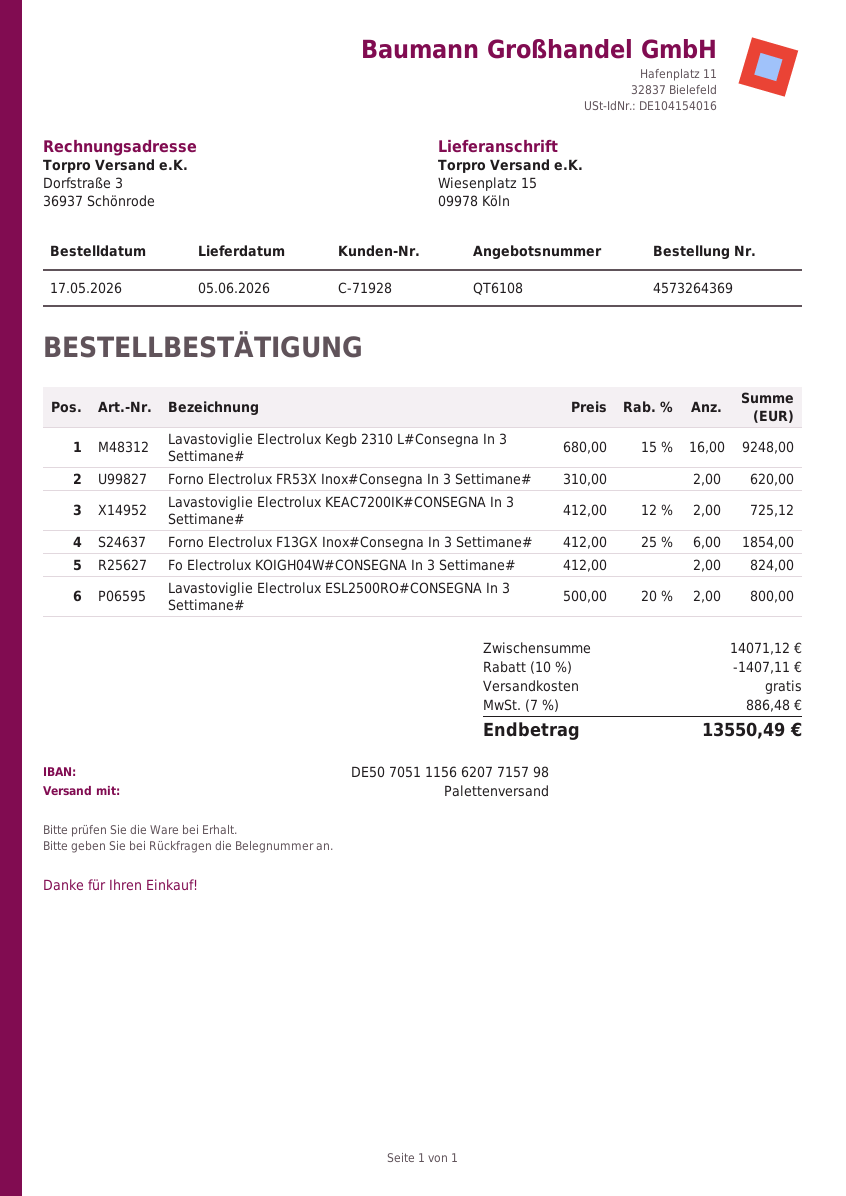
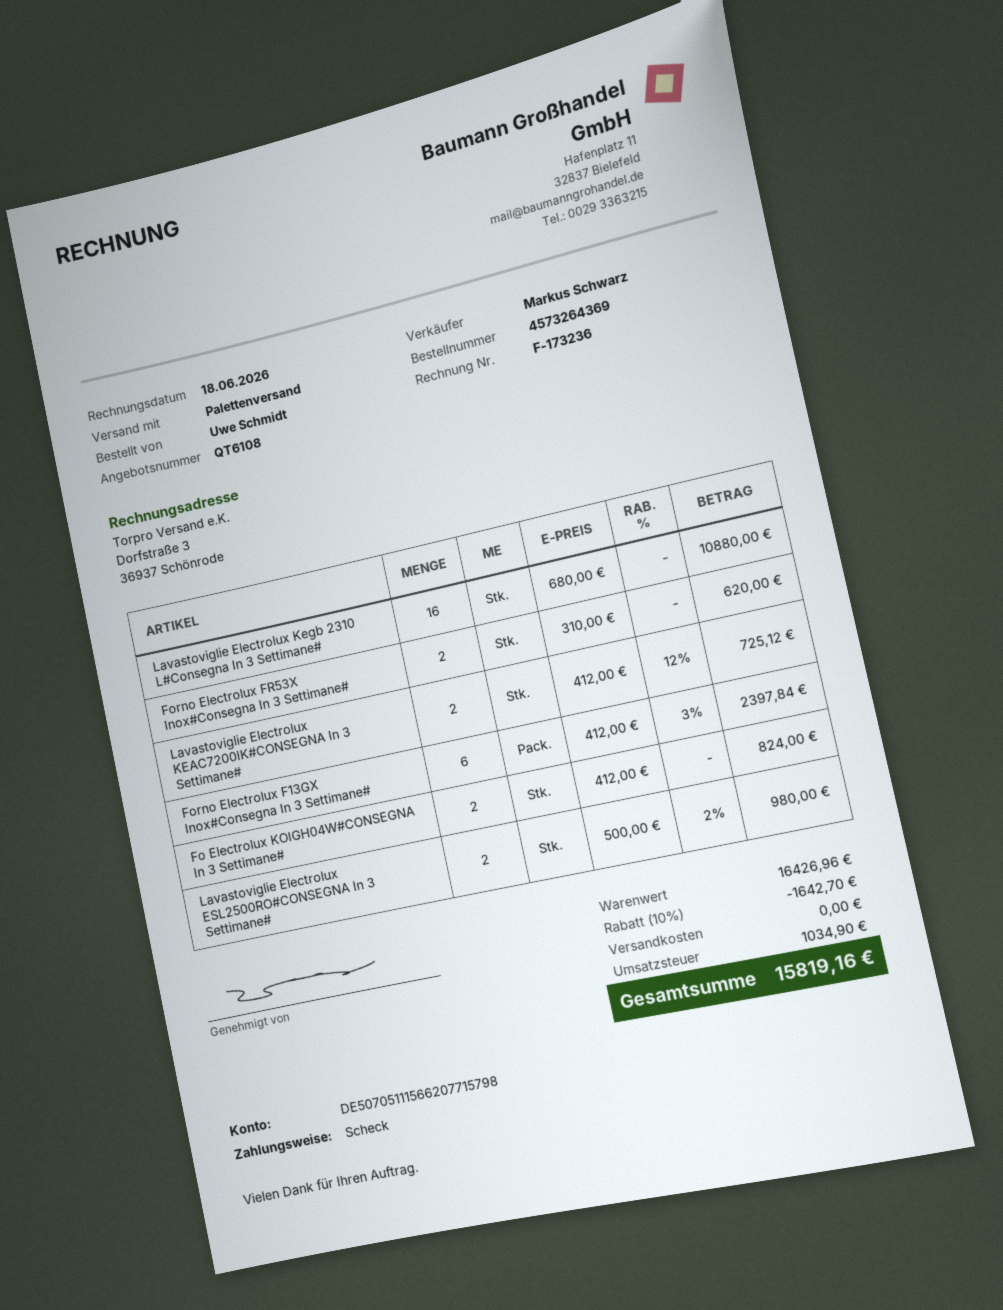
Lavastoviglie Electrolux Kegb 2310 L#Consegna In 3 Settimane#: 16 x 680.00 - 15% = 9248.00 -> 16 x 680.00 = 10880.00
Forno Electrolux F13GX Inox#Consegna In 3 Settimane#: 6 x 412.00 - 25% = 1854.00 -> 6 x 412.00 - 3% = 2397.84
Lavastoviglie Electrolux ESL2500RO#CONSEGNA In 3 Settimane#: 2 x 500.00 - 20% = 800.00 -> 2 x 500.00 - 2% = 980.00
subtotal: 14071.12 -> 16426.96
discount: 10% = 1407.11 -> 10% = 1642.70
tax: 886.48 -> 1034.90
total: 13550.49 -> 15819.16

